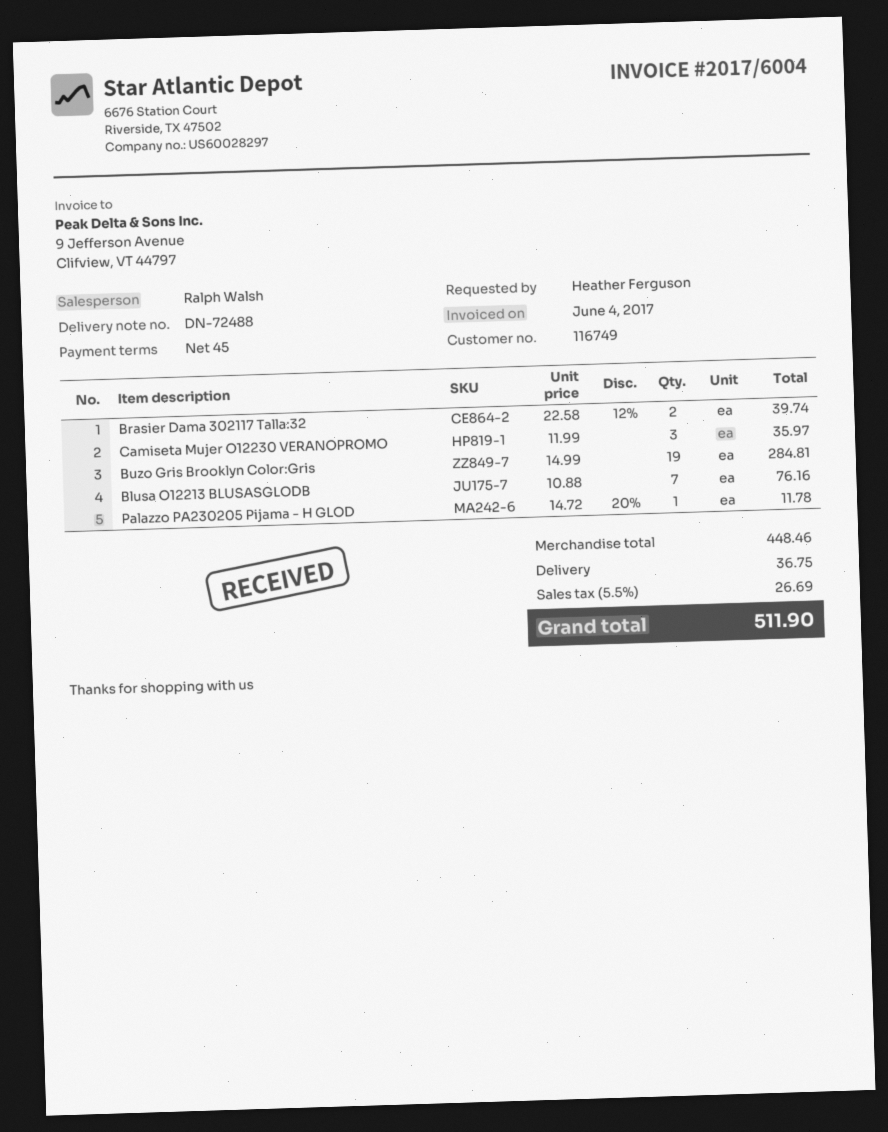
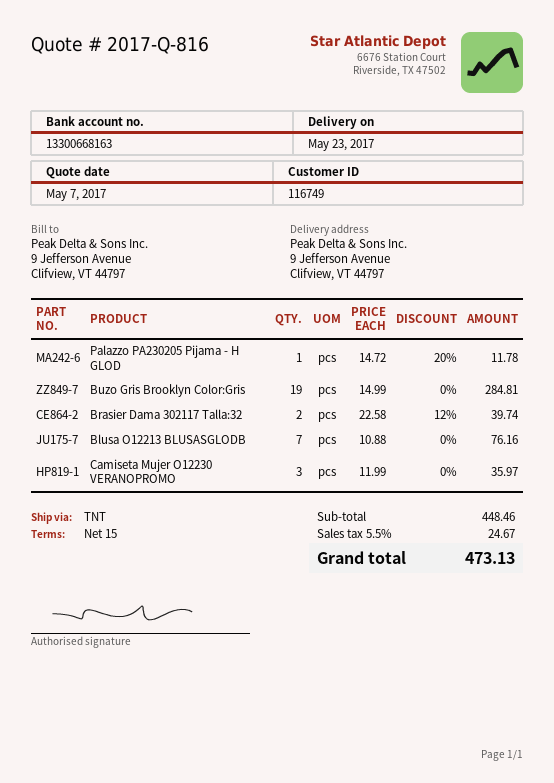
payment terms: 45 days -> 15 days
shipping: 36.75 -> none
tax: 5.5% = 26.69 -> 5.5% = 24.67
total: 511.90 -> 473.13

